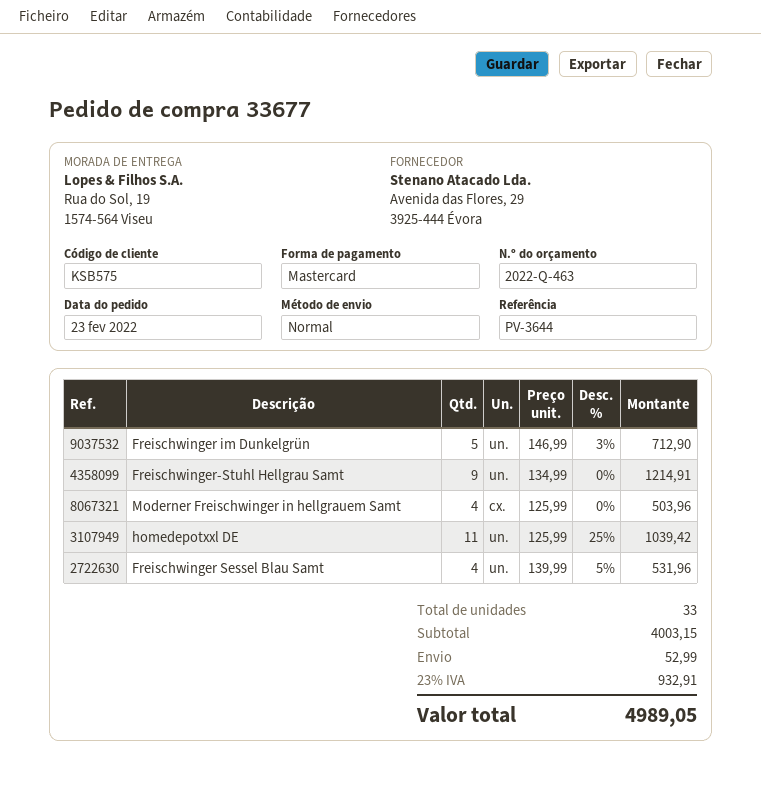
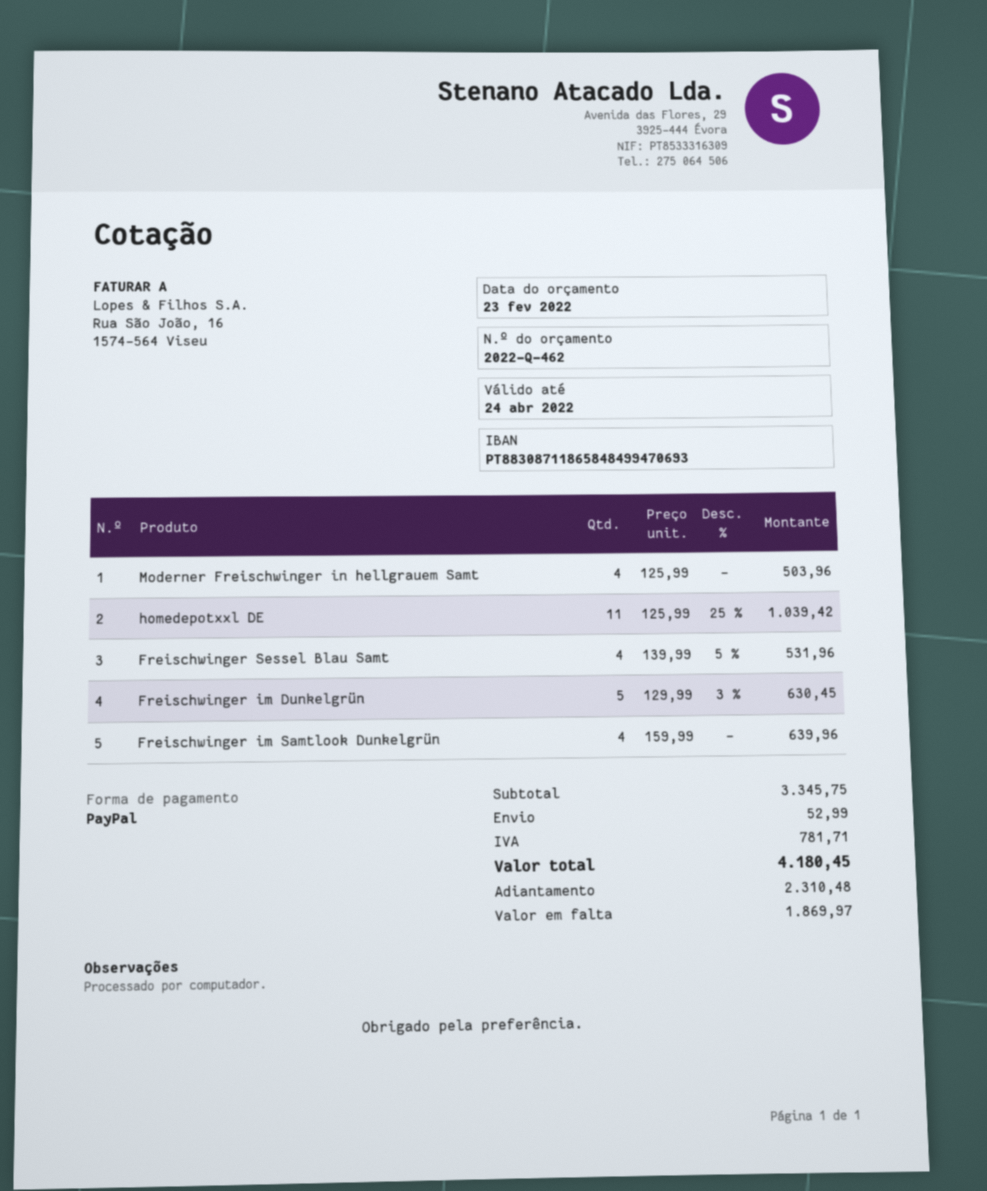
quote number: 2022-Q-463 -> 2022-Q-462
payment method: Mastercard -> PayPal
Freischwinger im Dunkelgrün: 5 x 146.99 - 3% = 712.90 -> 5 x 129.99 - 3% = 630.45
Freischwinger-Stuhl Hellgrau Samt: 9 x 134.99 = 1214.91 -> none
Freischwinger im Samtlook Dunkelgrün: none -> 4 x 159.99 = 639.96
subtotal: 4003.15 -> 3345.75
tax: 932.91 -> 781.71
total: 4989.05 -> 4180.45

